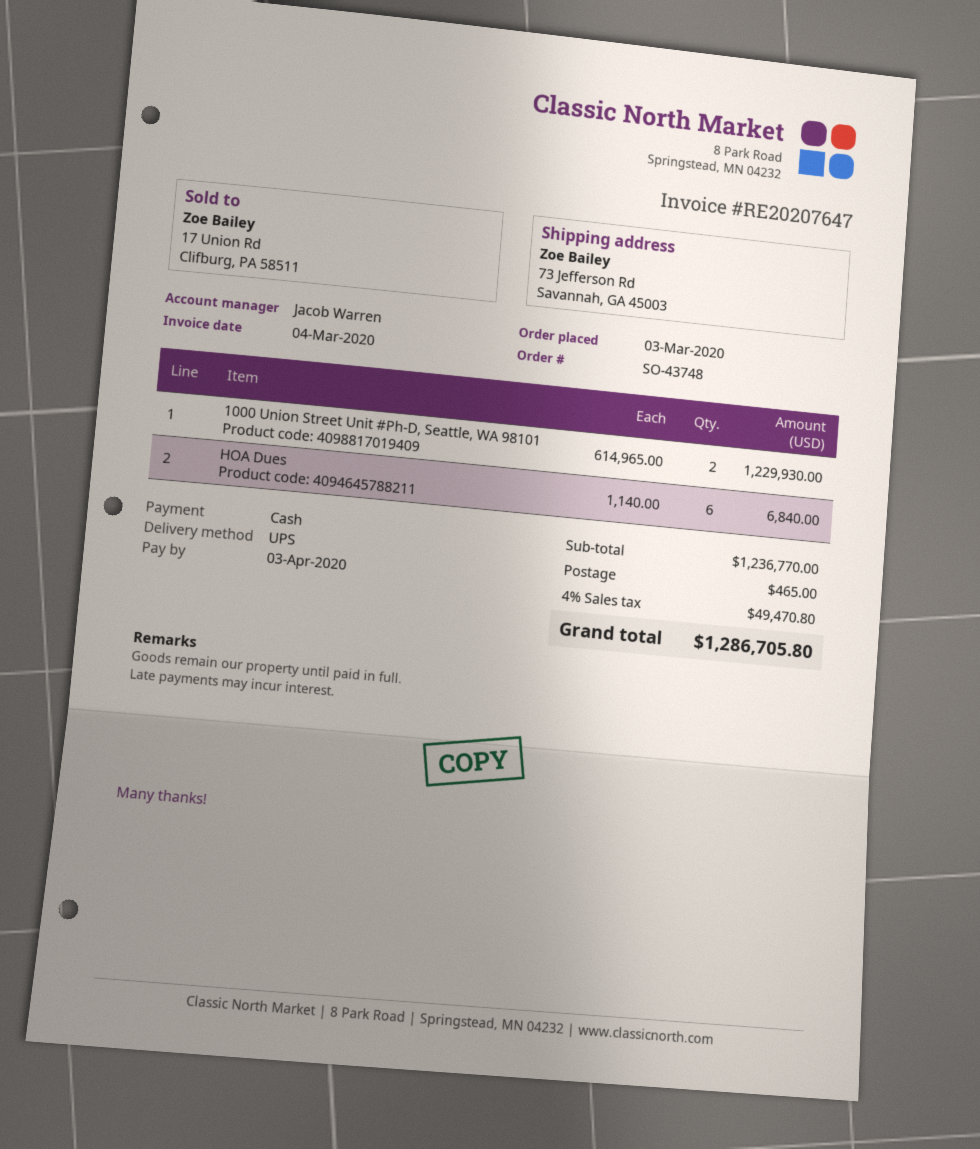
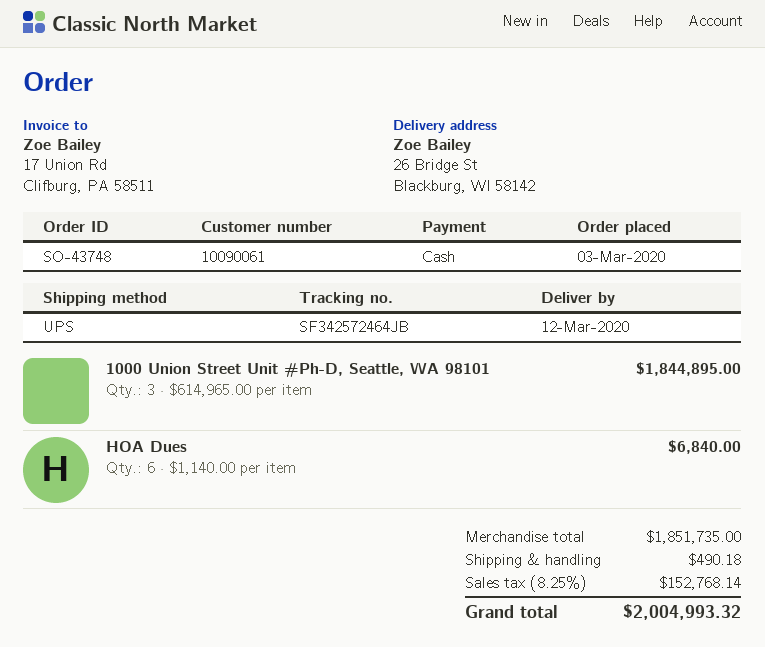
ship to: 73 Jefferson Rd, Savannah, GA 45003 -> 26 Bridge St, Blackburg, WI 58142
1000 Union Street Unit #Ph-D, Seattle, WA 98101: 2 x 614965.00 = 1229930.00 -> 3 x 614965.00 = 1844895.00
subtotal: 1236770.00 -> 1851735.00
shipping: 465.00 -> 490.18
tax: 4% = 49470.80 -> 8.25% = 152768.14
total: 1286705.80 -> 2004993.32

